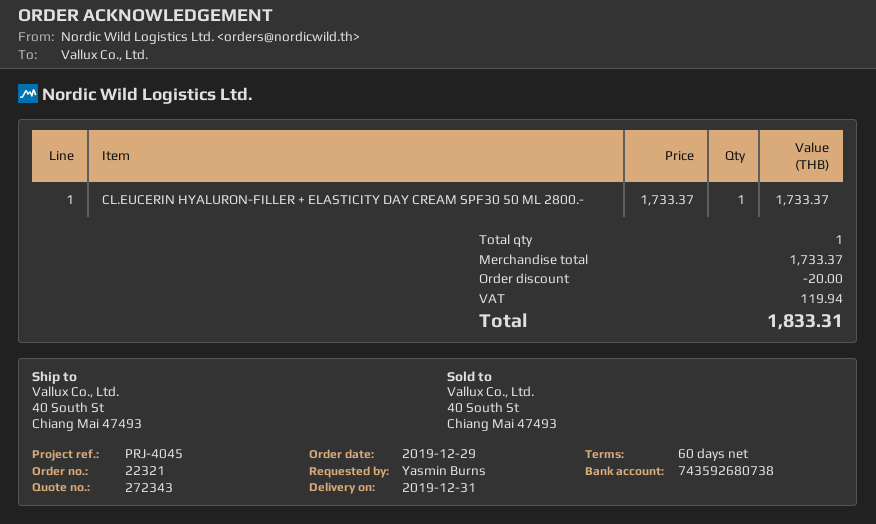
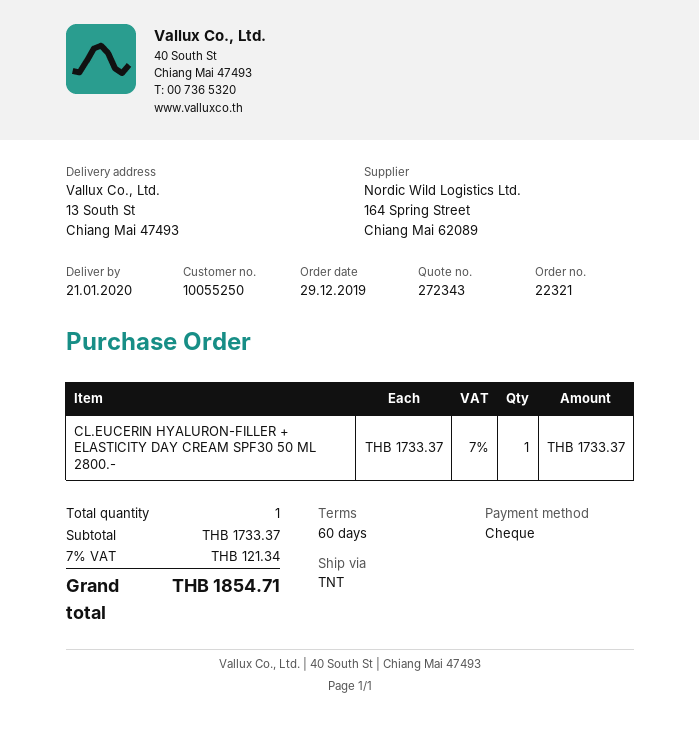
delivery date: 2019-12-31 -> 2020-01-21
ship to: 40 South St, Chiang Mai 47493 -> 13 South St, Chiang Mai 47493
discount: 20.00 -> none
tax: 119.94 -> 121.34
total: 1833.31 -> 1854.71

